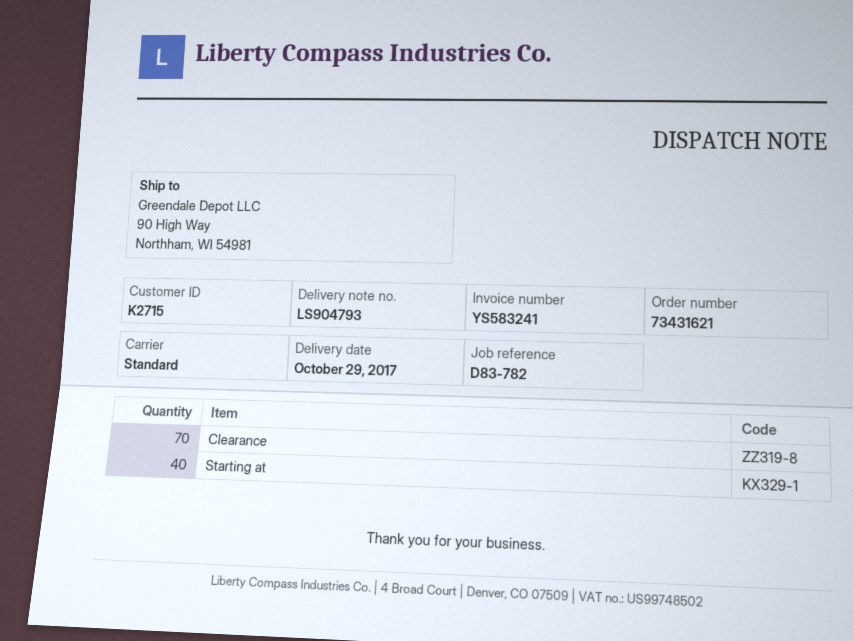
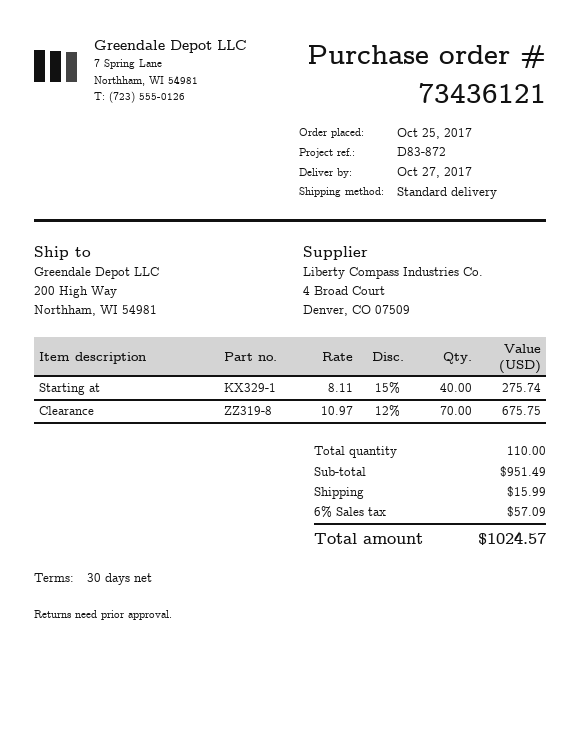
order number: 73431621 -> 73436121
delivery date: 2017-10-29 -> 2017-10-27
reference: D83-782 -> D83-872
ship to: 90 High Way, Northham, WI 54981 -> 200 High Way, Northham, WI 54981

